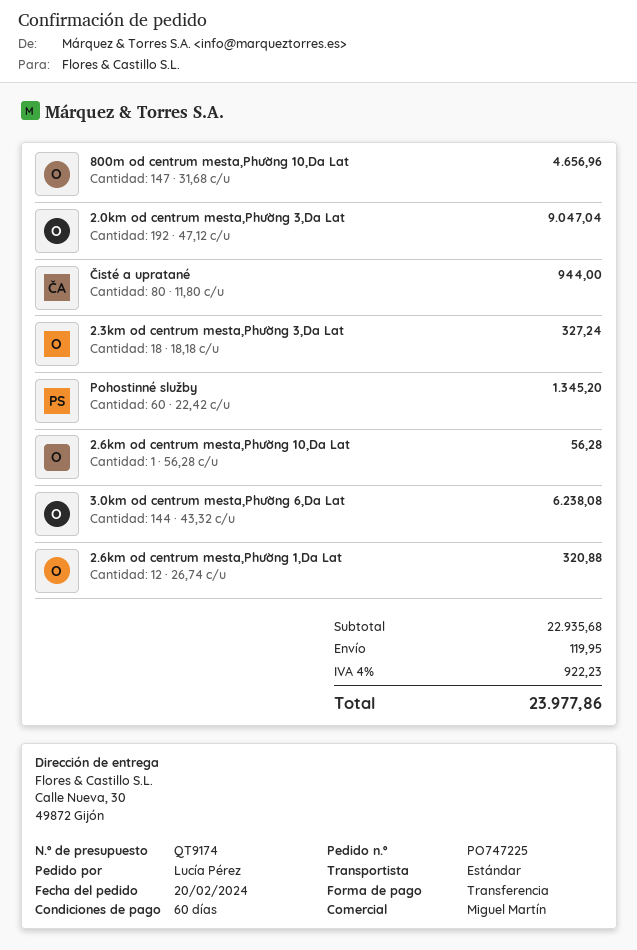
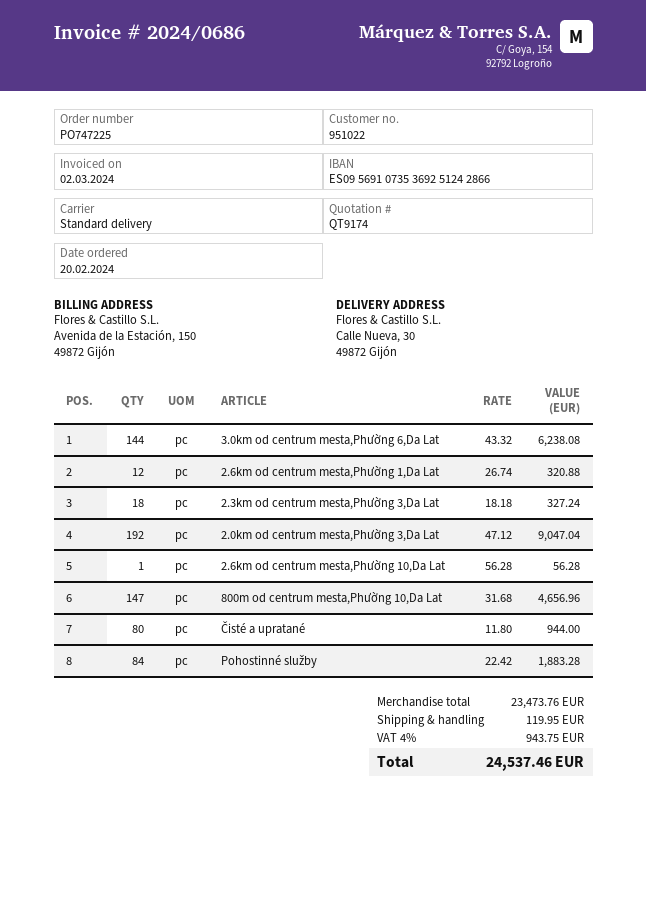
Pohostinné služby: 60 x 22.42 = 1345.20 -> 84 x 22.42 = 1883.28
subtotal: 22935.68 -> 23473.76
tax: 4% = 922.23 -> 4% = 943.75
total: 23977.86 -> 24537.46

